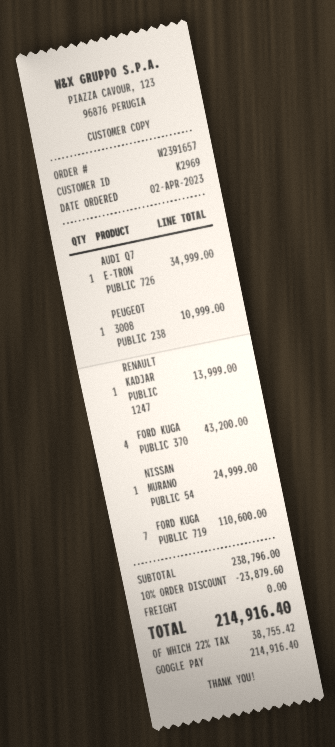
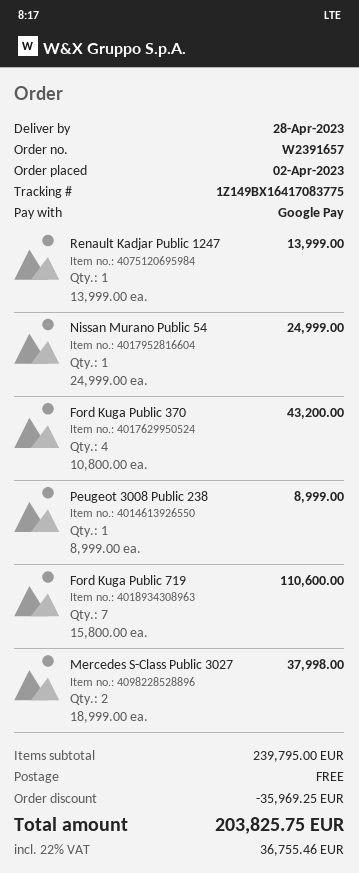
AUDI Q7 E-TRON PUBLIC 726: 1 for 34999.00 -> none
PEUGEOT 3008 PUBLIC 238: 1 for 10999.00 -> 1 for 8999.00
Mercedes S-Class Public 3027: none -> 2 for 37998.00
subtotal: 238796.00 -> 239795.00
discount: 23879.60 -> 35969.25
tax: 22% = 38755.42 -> 22% = 36755.46
total: 214916.40 -> 203825.75

